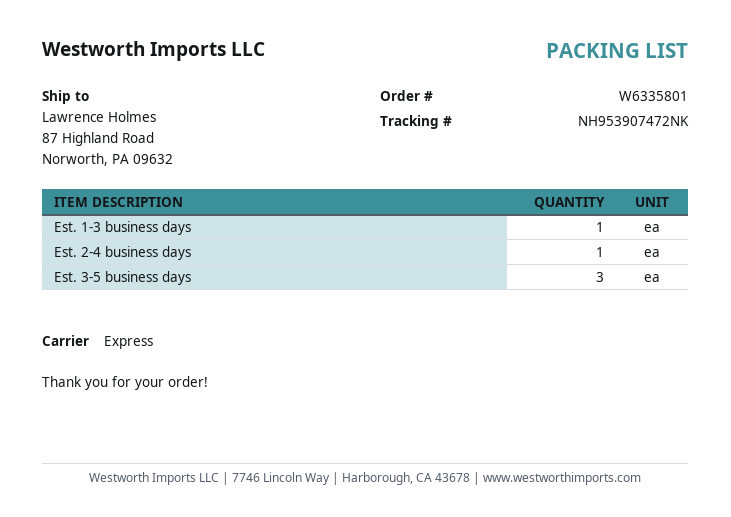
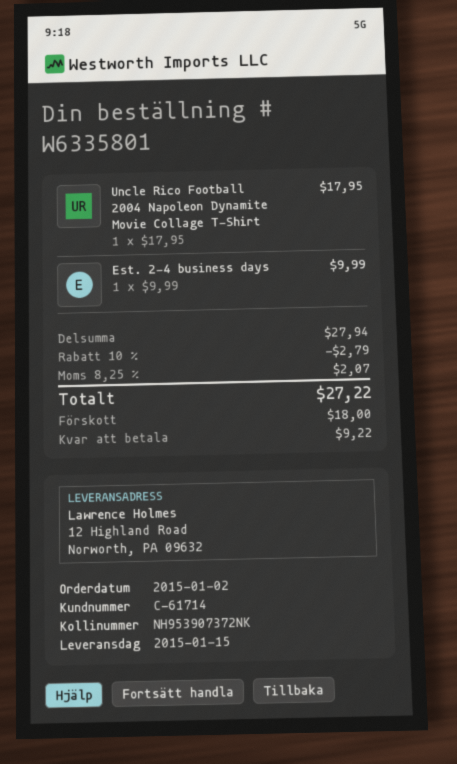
tracking number: NH953907472NK -> NH953907372NK
ship to: 87 Highland Road, Norworth, PA 09632 -> 12 Highland Road, Norworth, PA 09632
Est. 1-3 business days: 1 -> none
Est. 3-5 business days: 3 -> none
Uncle Rico Football 2004 Napoleon Dynamite Movie Collage T-Shirt: none -> 1

